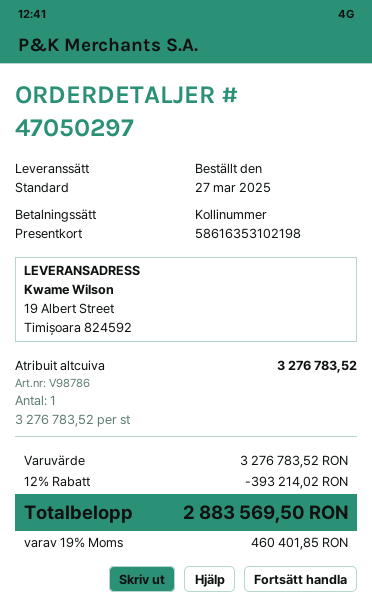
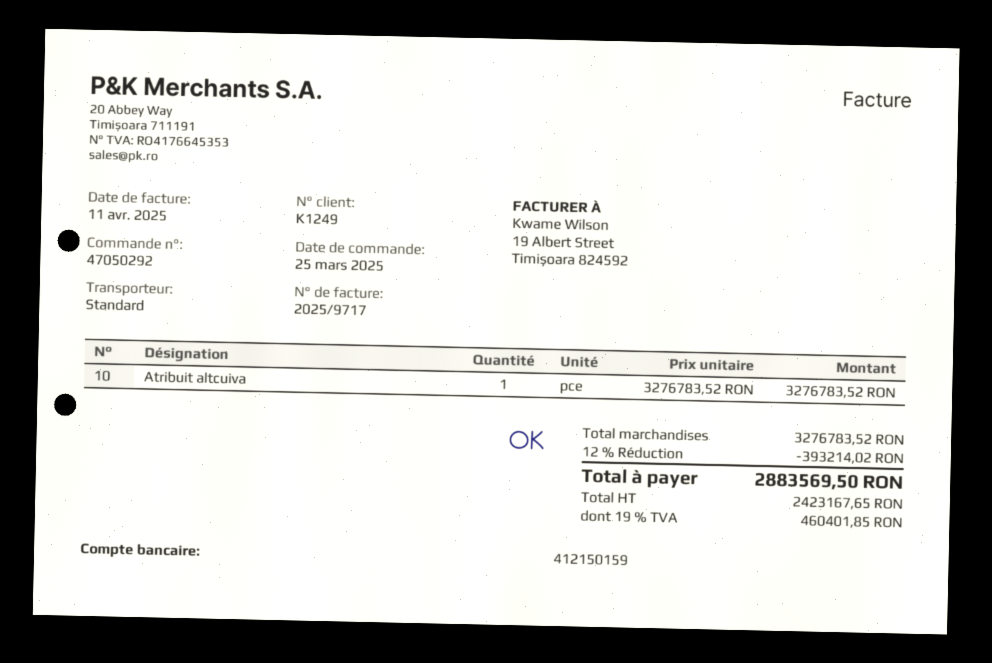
order number: 47050297 -> 47050292
order date: 2025-03-27 -> 2025-03-25

